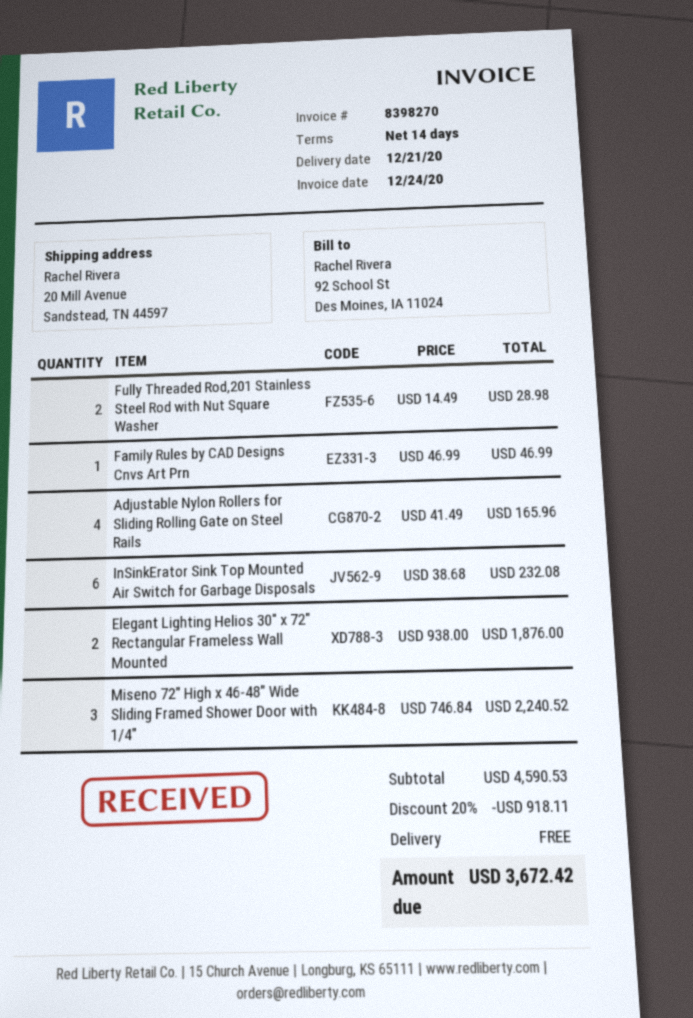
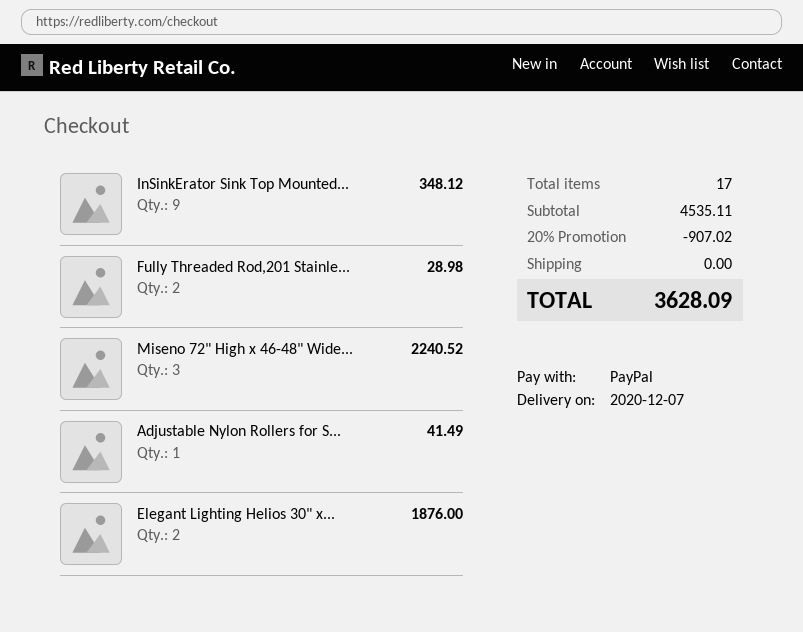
delivery date: 2020-12-21 -> 2020-12-07
Family Rules by CAD Designs Cnvs Art Prn: 1 for 46.99 -> none
Adjustable Nylon Rollers for Sliding Rolling Gate on Steel Rails: 4 for 165.96 -> 1 for 41.49
InSinkErator Sink Top Mounted Air Switch for Garbage Disposals: 6 for 232.08 -> 9 for 348.12
subtotal: 4590.53 -> 4535.11
discount: 20% = 918.11 -> 20% = 907.02
total: 3672.42 -> 3628.09

